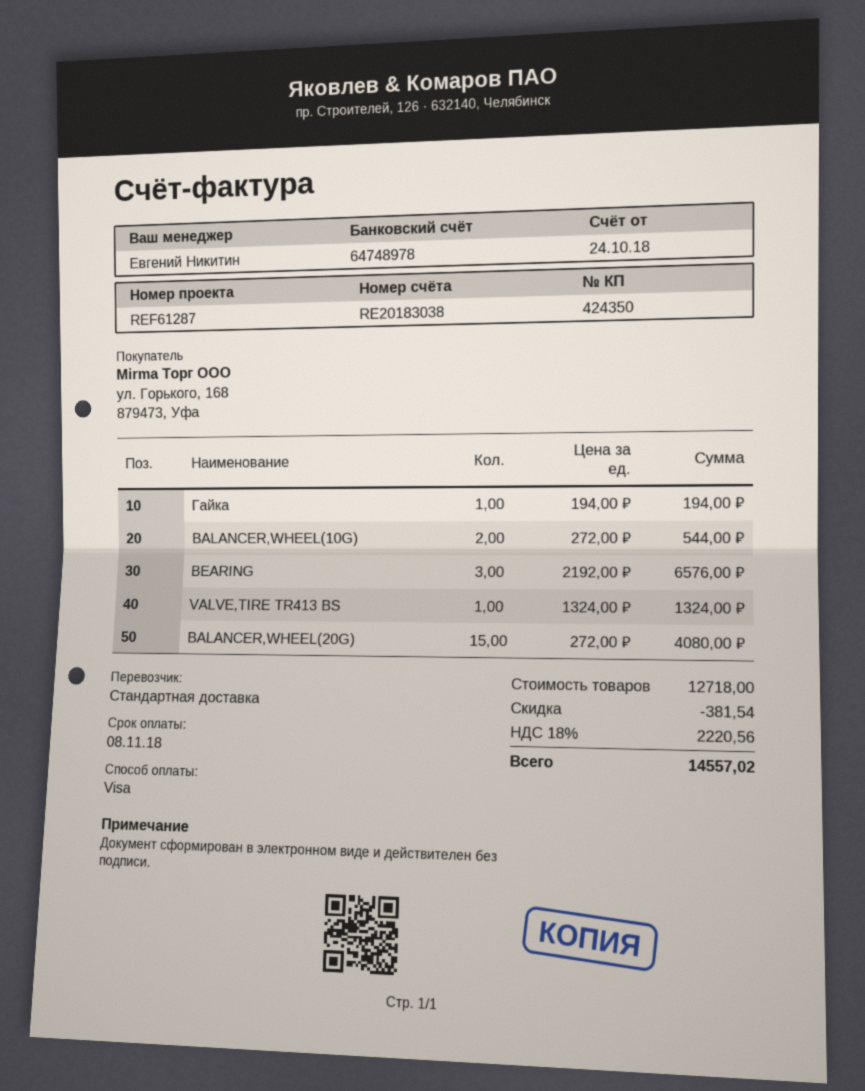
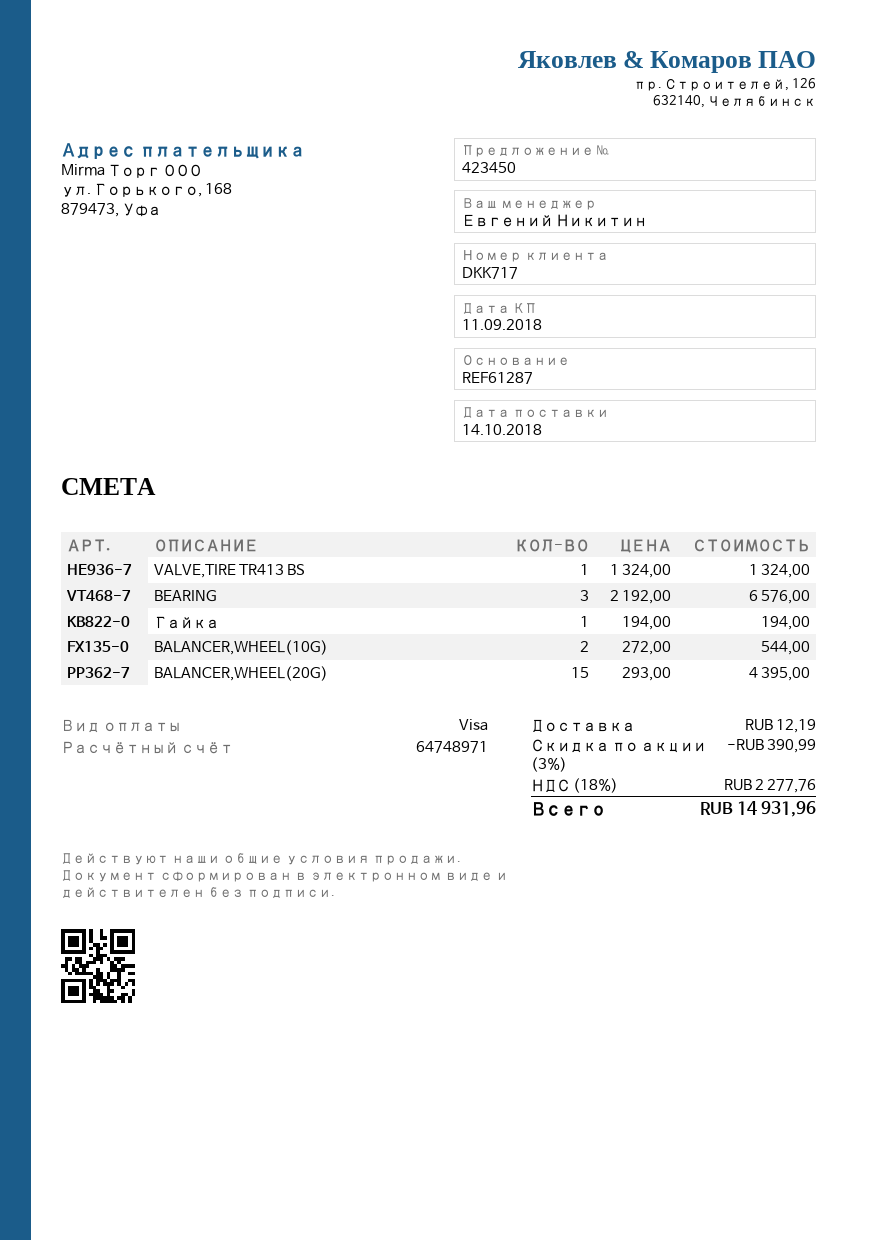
quote number: 424350 -> 423450
bank account: 64748978 -> 64748971
BALANCER,WHEEL(20G): 15 x 272.00 = 4080.00 -> 15 x 293.00 = 4395.00
discount: 381.54 -> 390.99
shipping: none -> 12.19
tax: 18% = 2220.56 -> 18% = 2277.76
total: 14557.02 -> 14931.96

